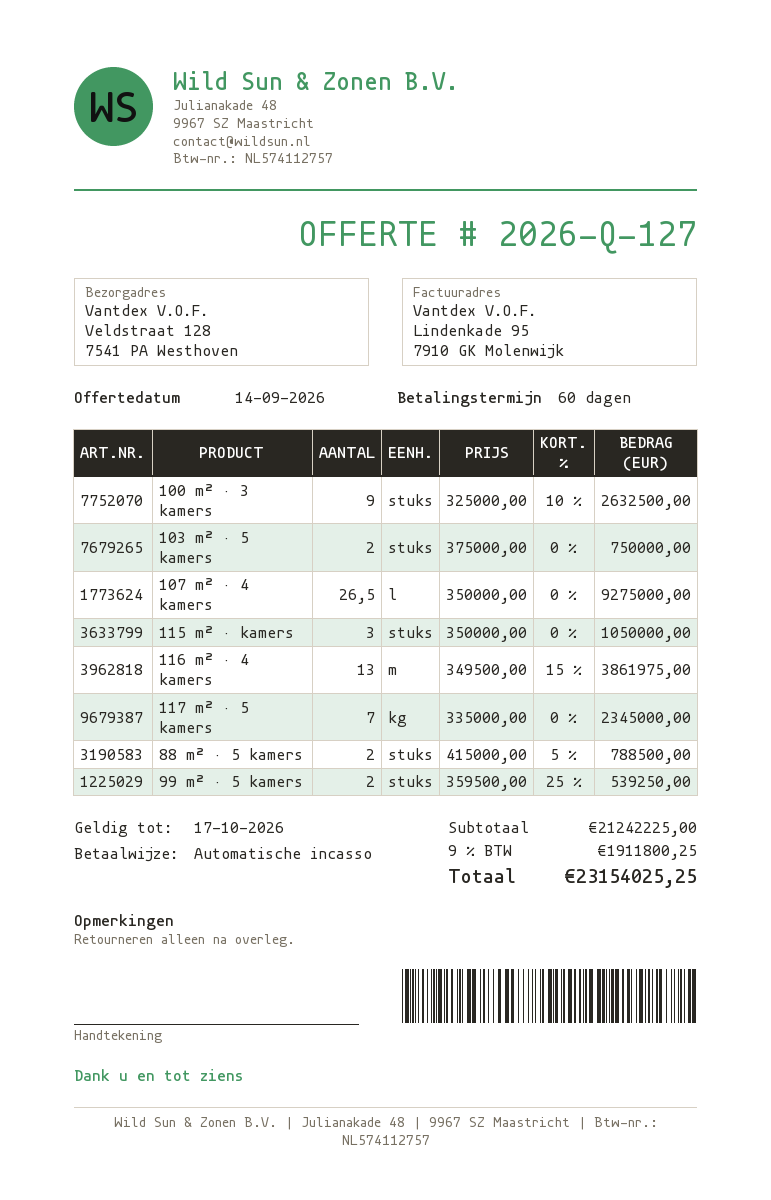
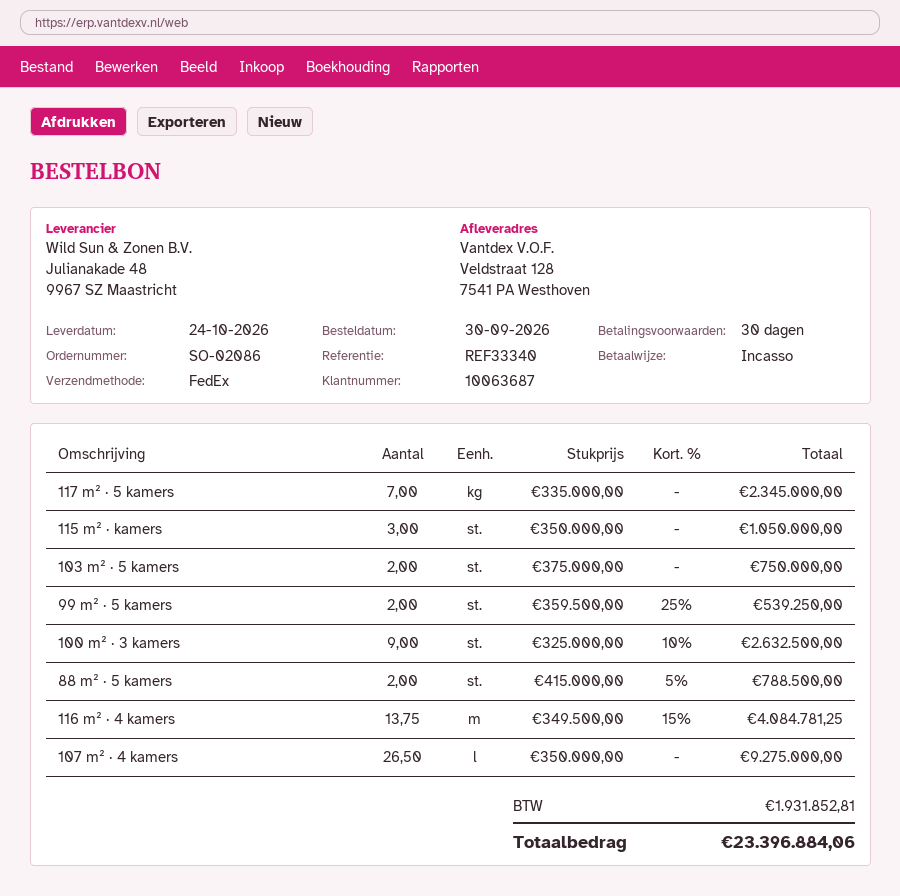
payment terms: 60 days -> 30 days
116 m² · 4 kamers: 13 x 349500.00 - 15% = 3861975.00 -> 13.75 x 349500.00 - 15% = 4084781.25
tax: 1911800.25 -> 1931852.81
total: 23154025.25 -> 23396884.06

